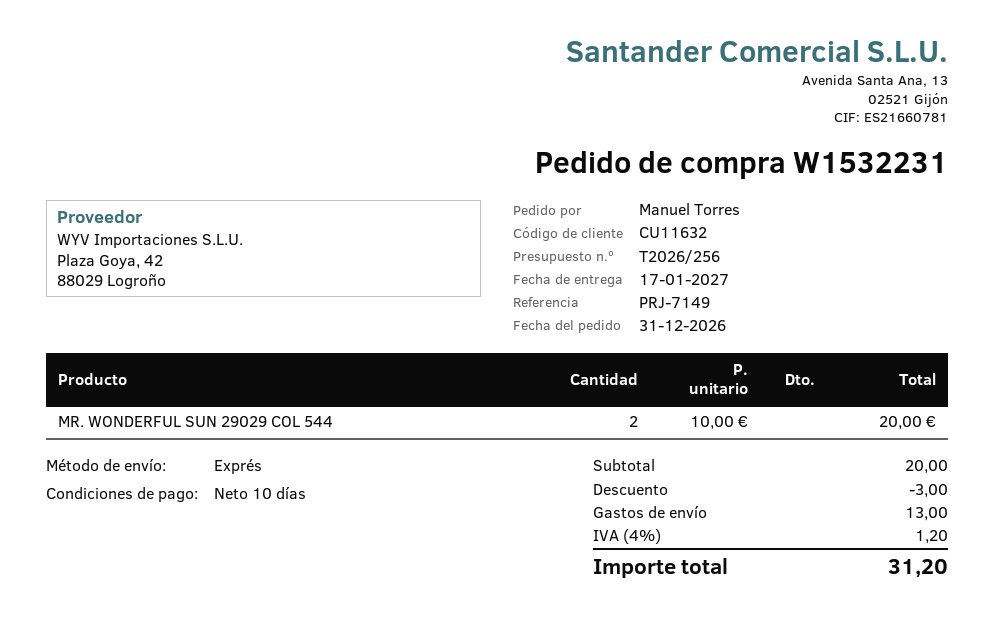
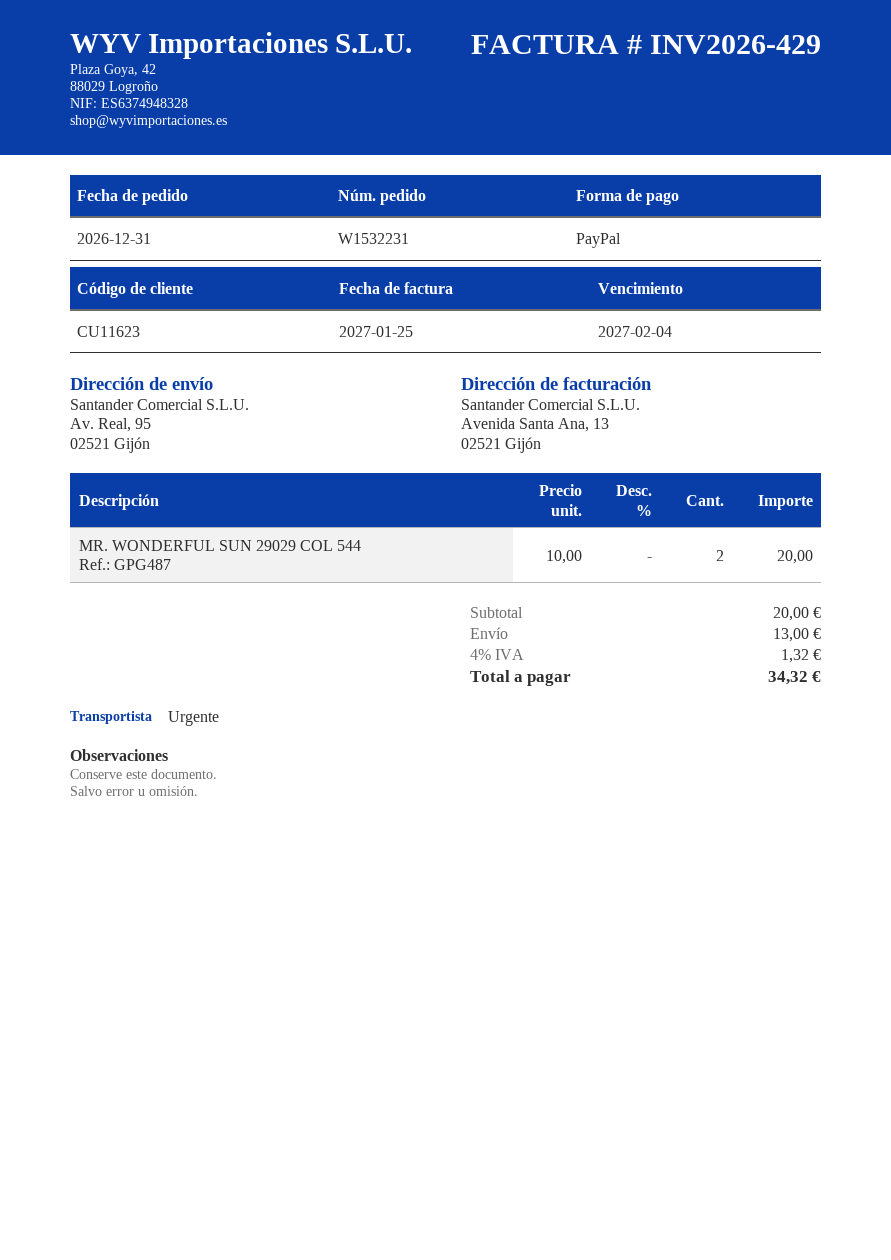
customer number: CU11632 -> CU11623
discount: 3.00 -> none
tax: 4% = 1.20 -> 4% = 1.32
total: 31.20 -> 34.32

